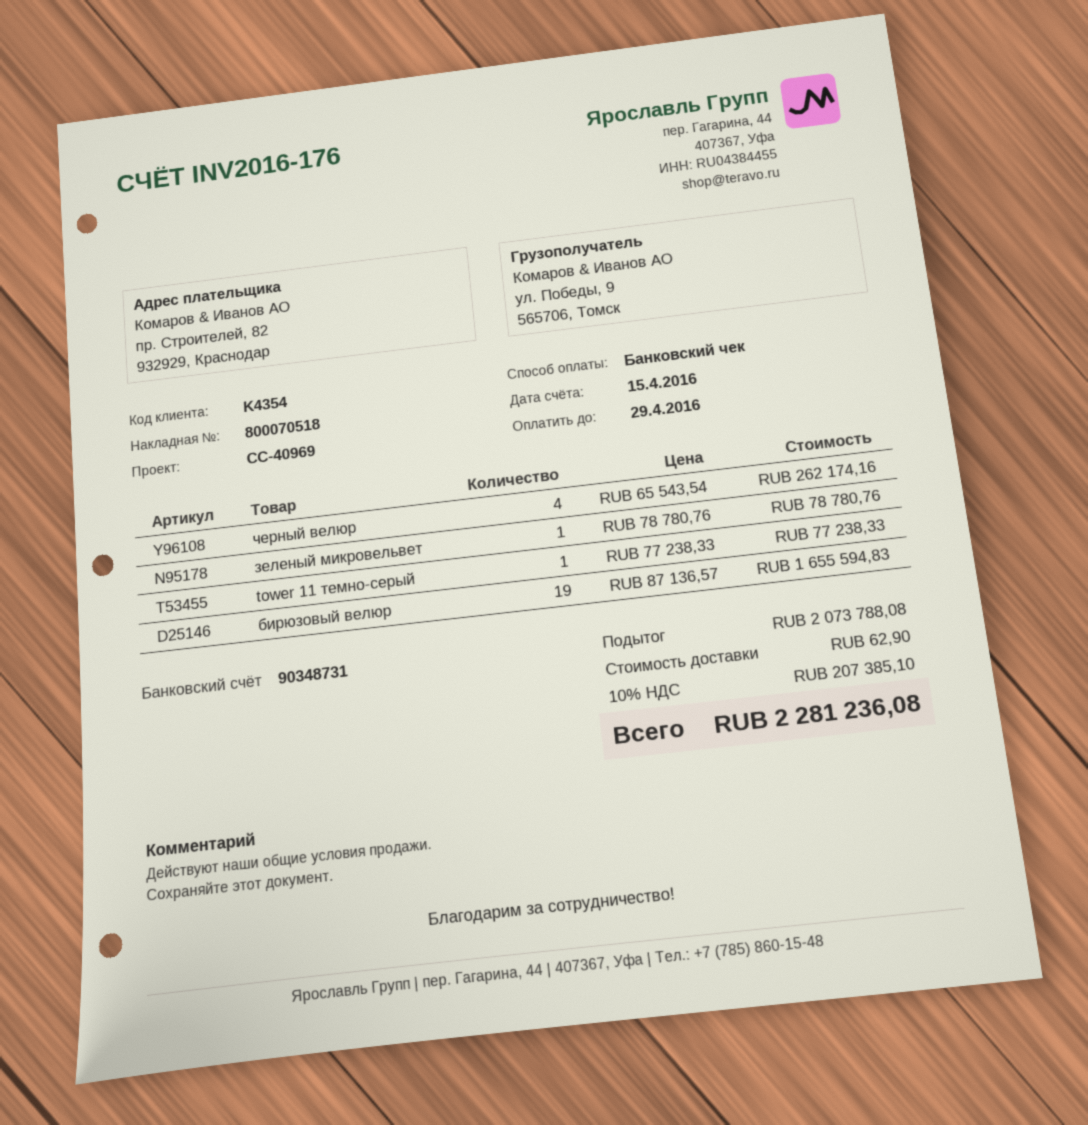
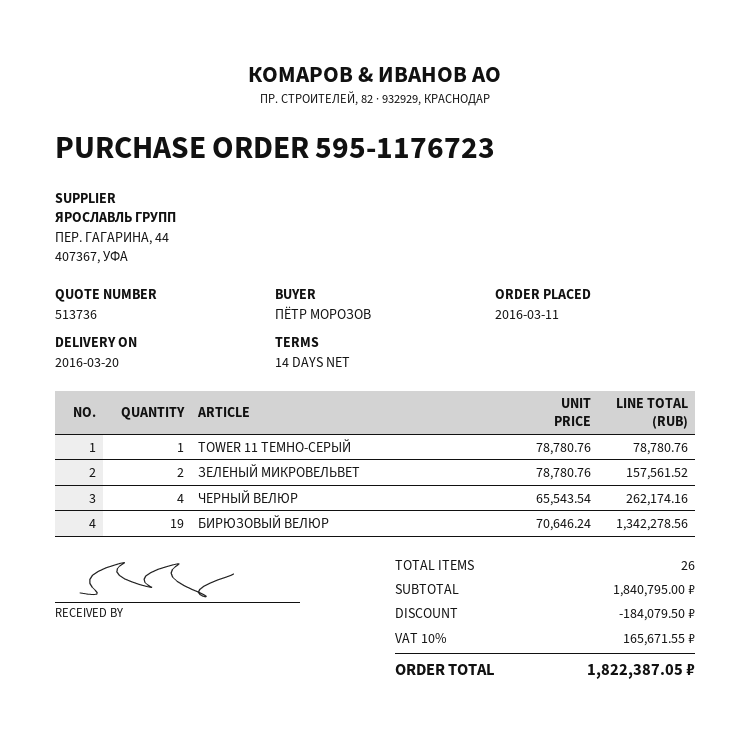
зеленый микровельвет: 1 x 78780.76 = 78780.76 -> 2 x 78780.76 = 157561.52
tower 11 темно-серый: 1 x 77238.33 = 77238.33 -> 1 x 78780.76 = 78780.76
бирюзовый велюр: 19 x 87136.57 = 1655594.83 -> 19 x 70646.24 = 1342278.56
subtotal: 2073788.08 -> 1840795.00
discount: none -> 184079.50
shipping: 62.90 -> none
tax: 10% = 207385.10 -> 10% = 165671.55
total: 2281236.08 -> 1822387.05

